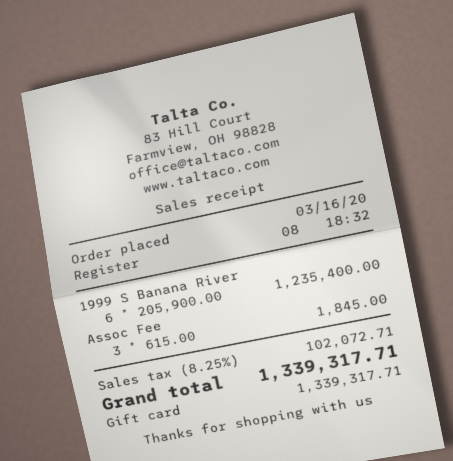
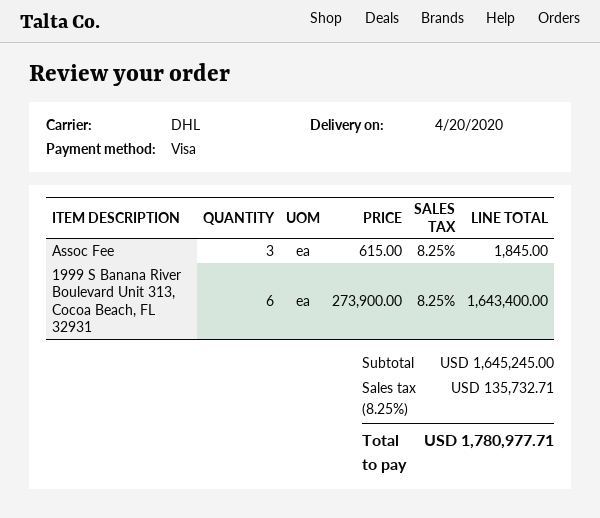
payment method: gift card -> Visa
1999 S Banana River: 6 x 205900.00 = 1235400.00 -> 6 x 273900.00 = 1643400.00
tax: 8.25% = 102072.71 -> 8.25% = 135732.71
total: 1339317.71 -> 1780977.71

